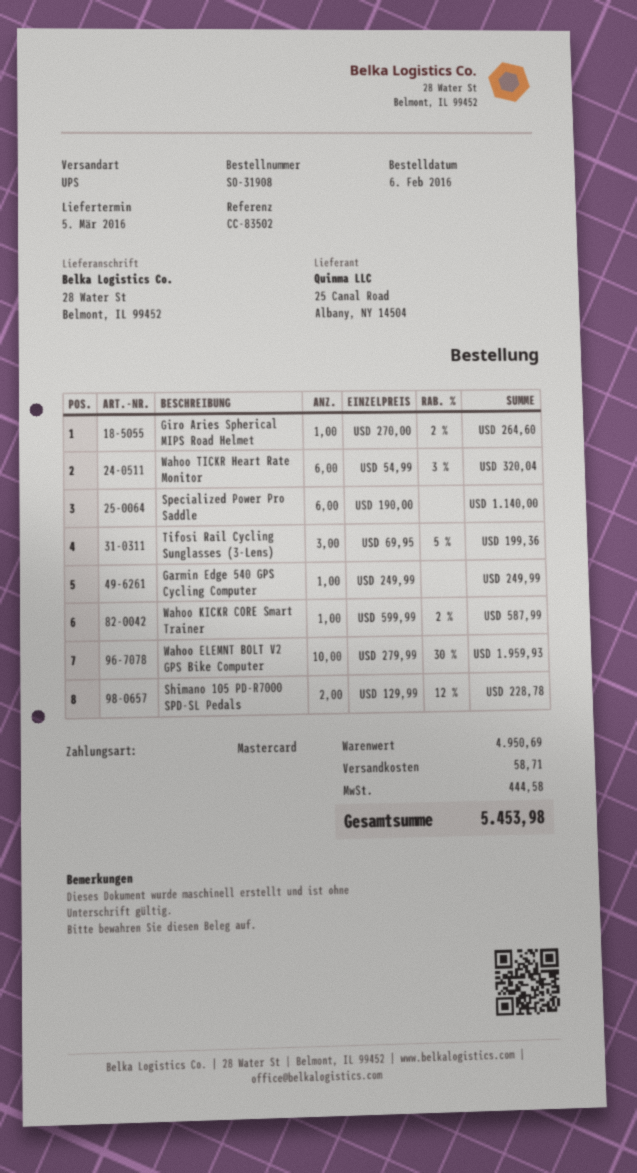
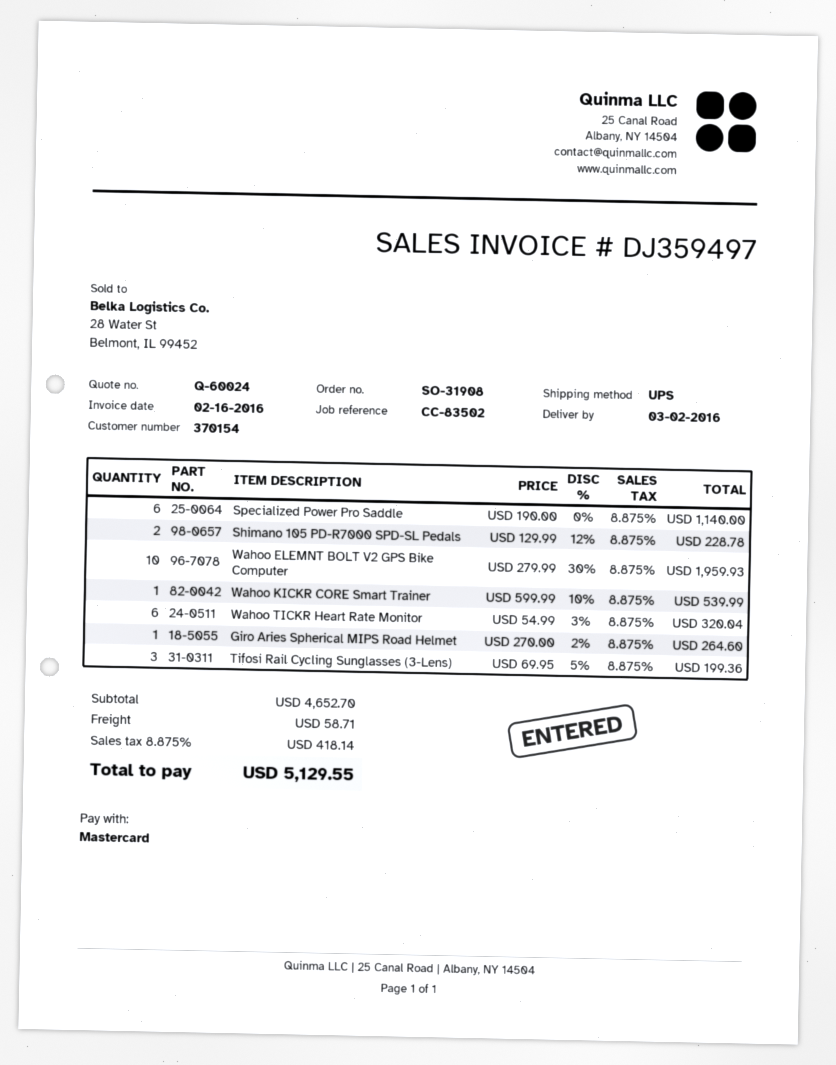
delivery date: 2016-03-05 -> 2016-03-02
Garmin Edge 540 GPS Cycling Computer: 1 x 249.99 = 249.99 -> none
Wahoo KICKR CORE Smart Trainer: 1 x 599.99 - 2% = 587.99 -> 1 x 599.99 - 10% = 539.99
subtotal: 4950.69 -> 4652.70
tax: 444.58 -> 418.14
total: 5453.98 -> 5129.55

